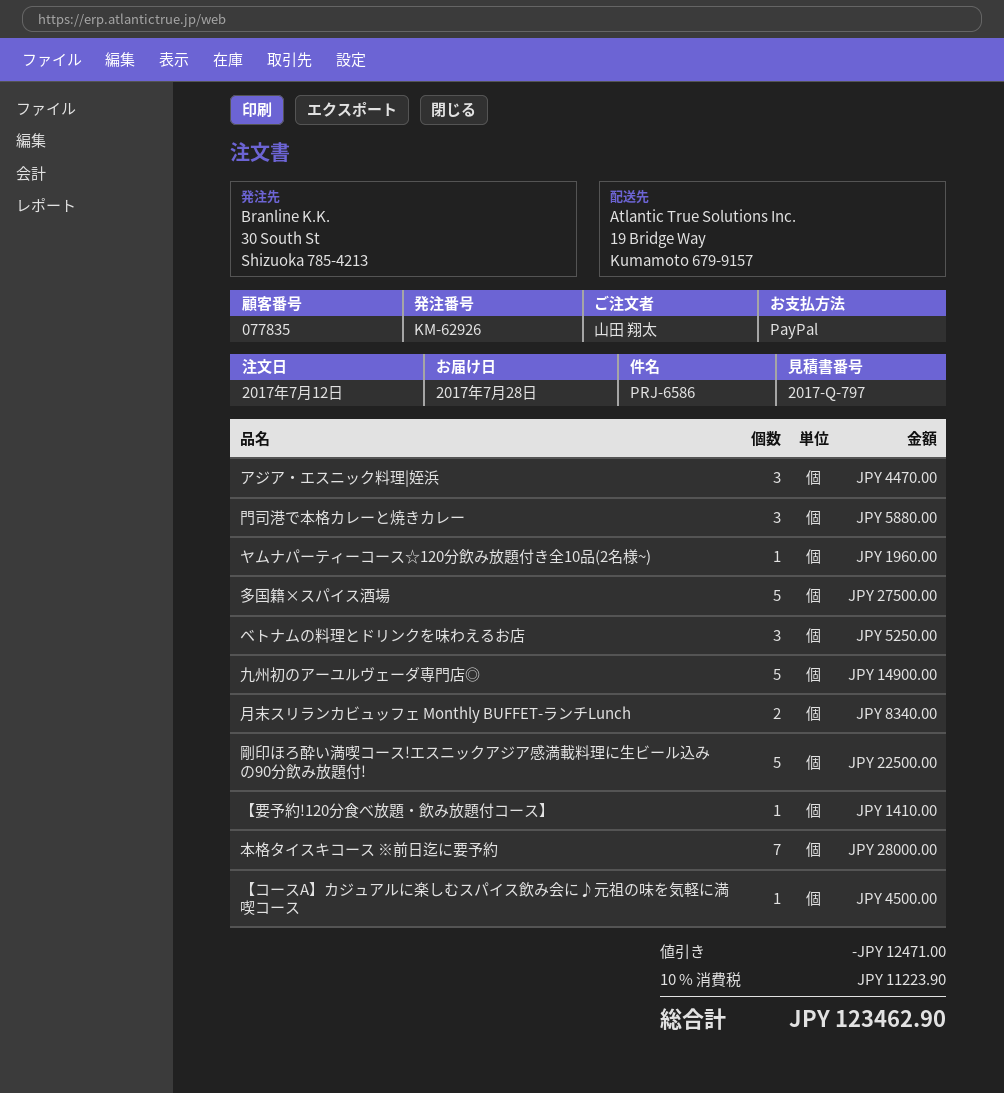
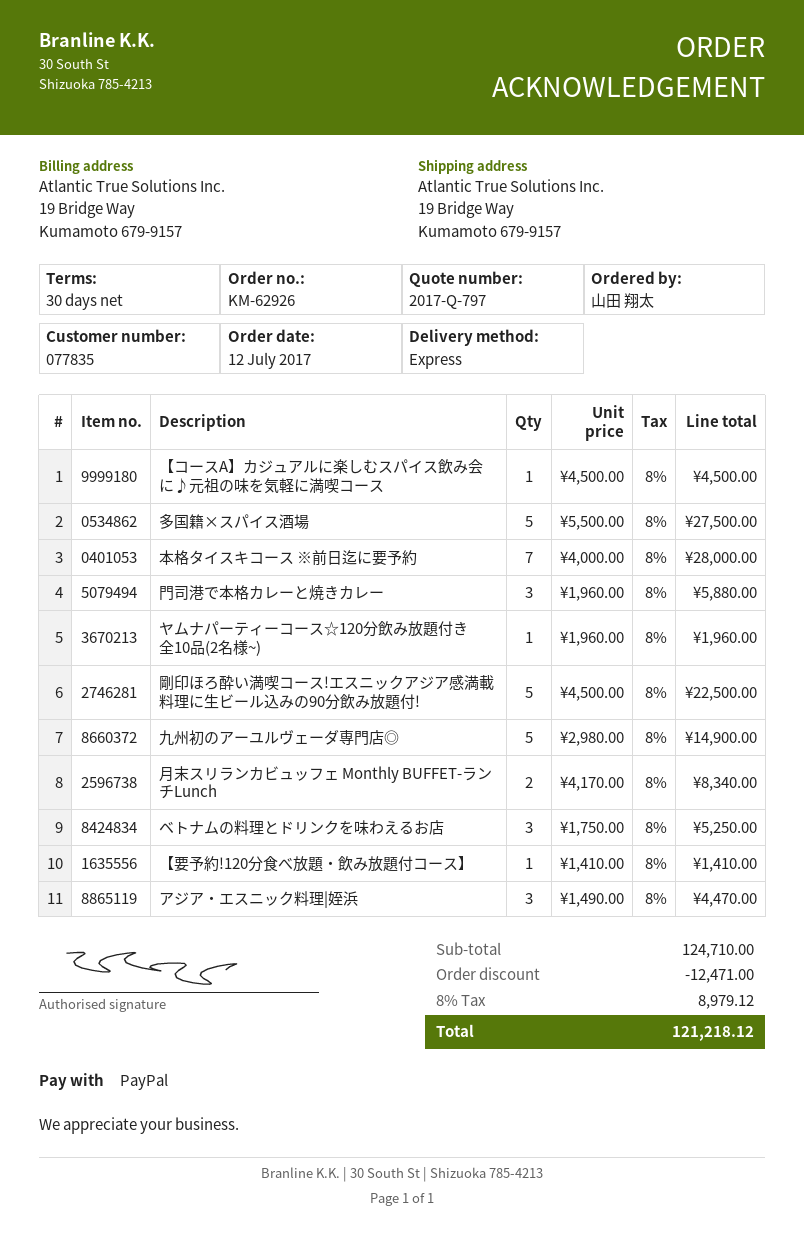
tax: 10% = 11223.90 -> 8% = 8979.12
total: 123462.90 -> 121218.12

